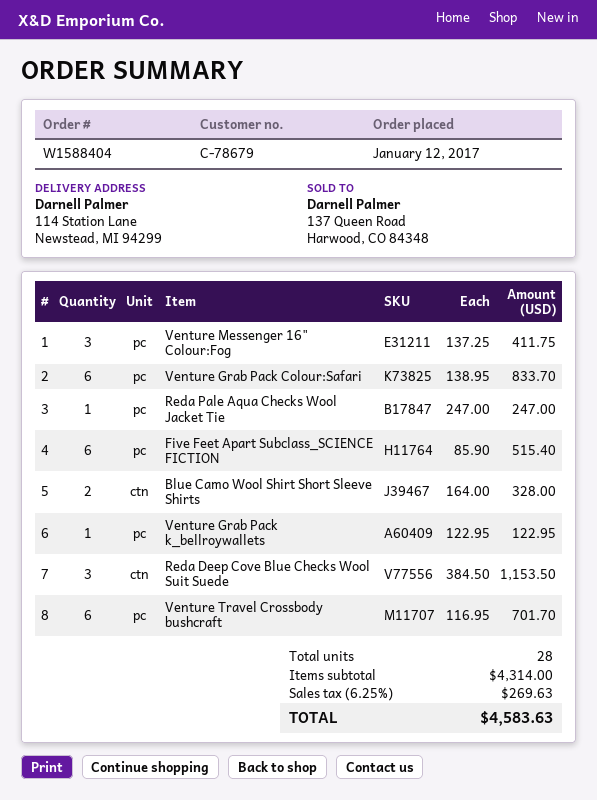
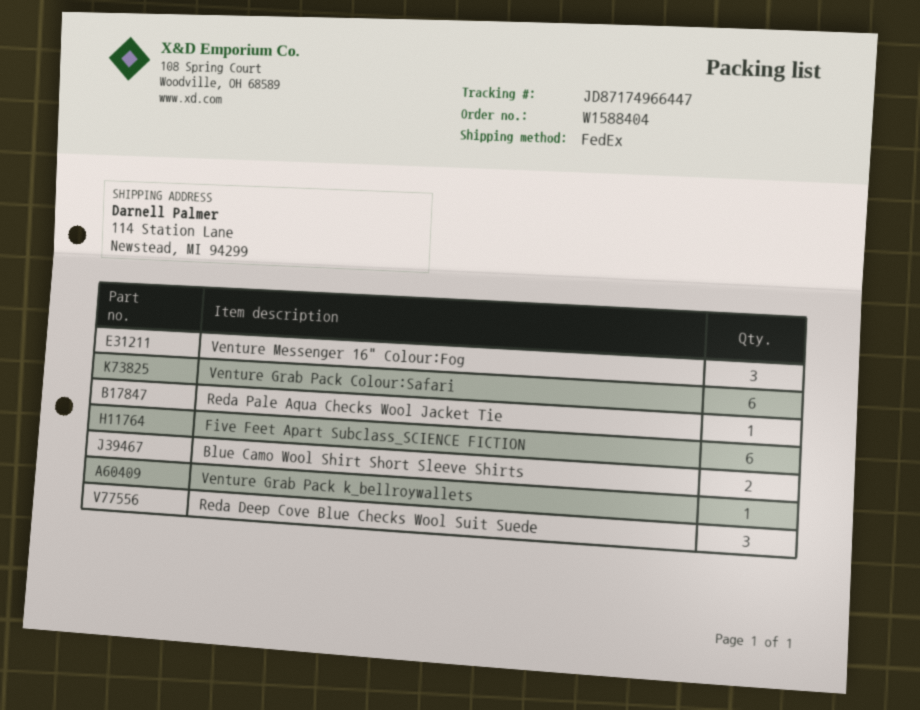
Venture Travel Crossbody bushcraft: 6 -> none

